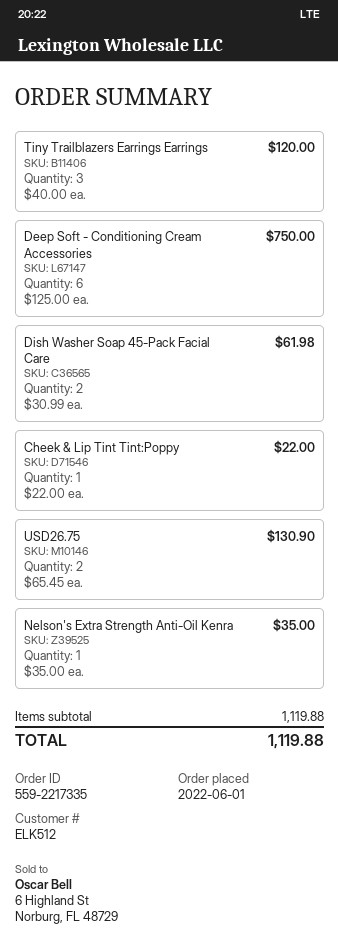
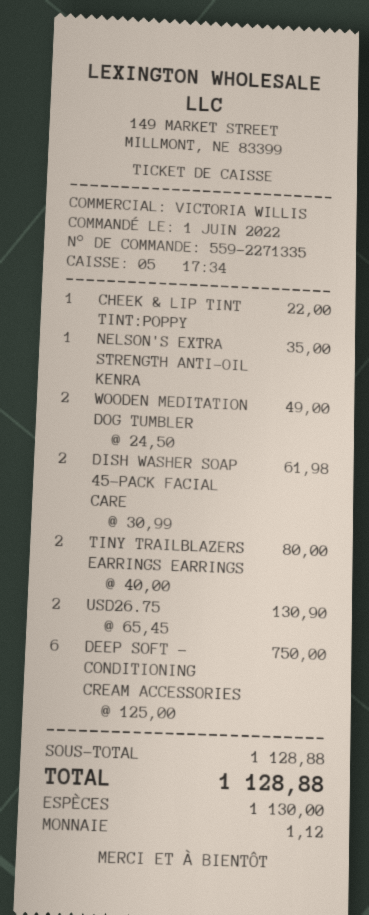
order number: 559-2217335 -> 559-2271335
Tiny Trailblazers Earrings Earrings: 3 x 40.00 = 120.00 -> 2 x 40.00 = 80.00
WOODEN MEDITATION DOG TUMBLER: none -> 2 x 24.50 = 49.00
subtotal: 1119.88 -> 1128.88
total: 1119.88 -> 1128.88

